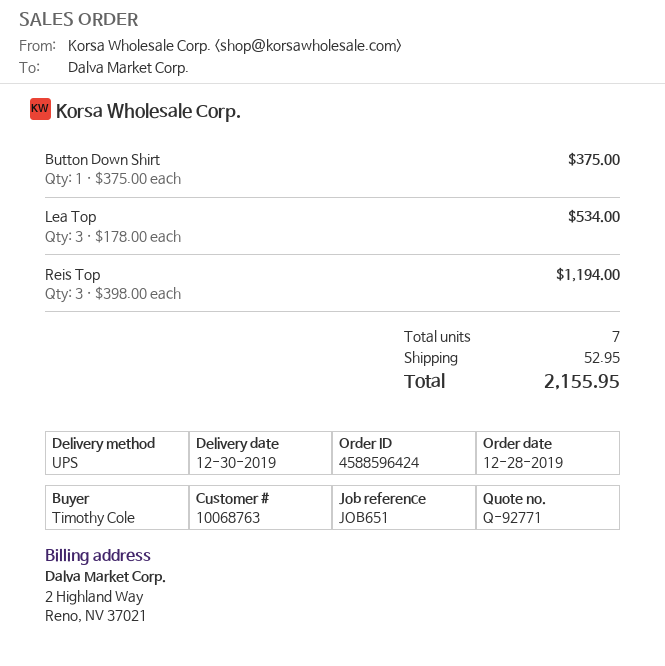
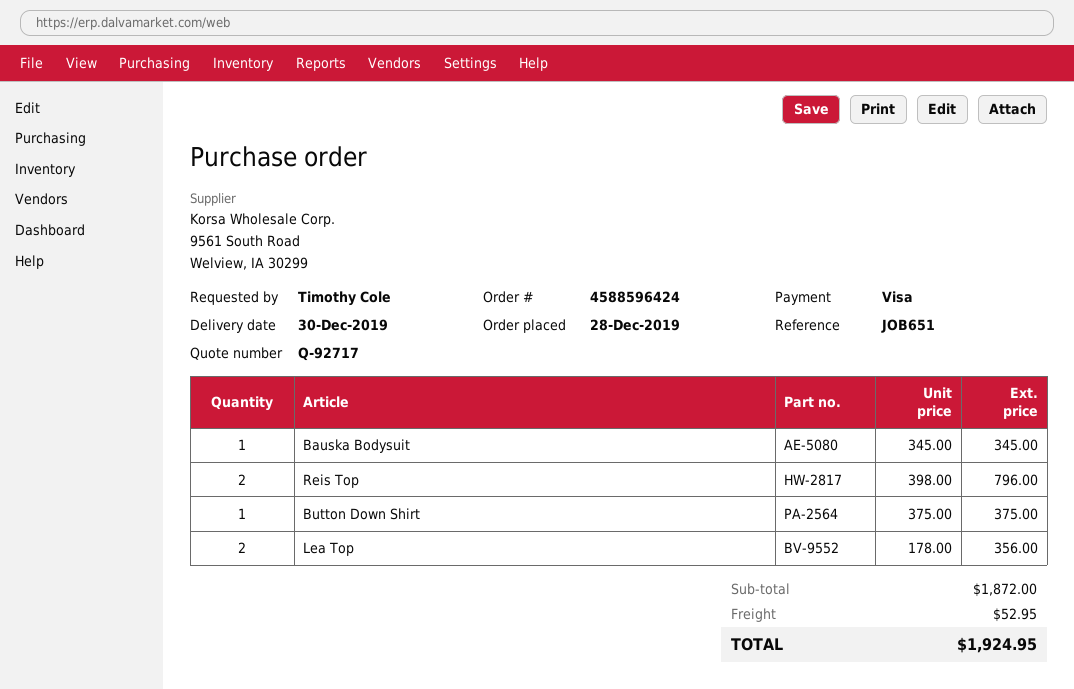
quote number: Q-92771 -> Q-92717
Lea Top: 3 x 178.00 = 534.00 -> 2 x 178.00 = 356.00
Reis Top: 3 x 398.00 = 1194.00 -> 2 x 398.00 = 796.00
Bauska Bodysuit: none -> 1 x 345.00 = 345.00
total: 2155.95 -> 1924.95

